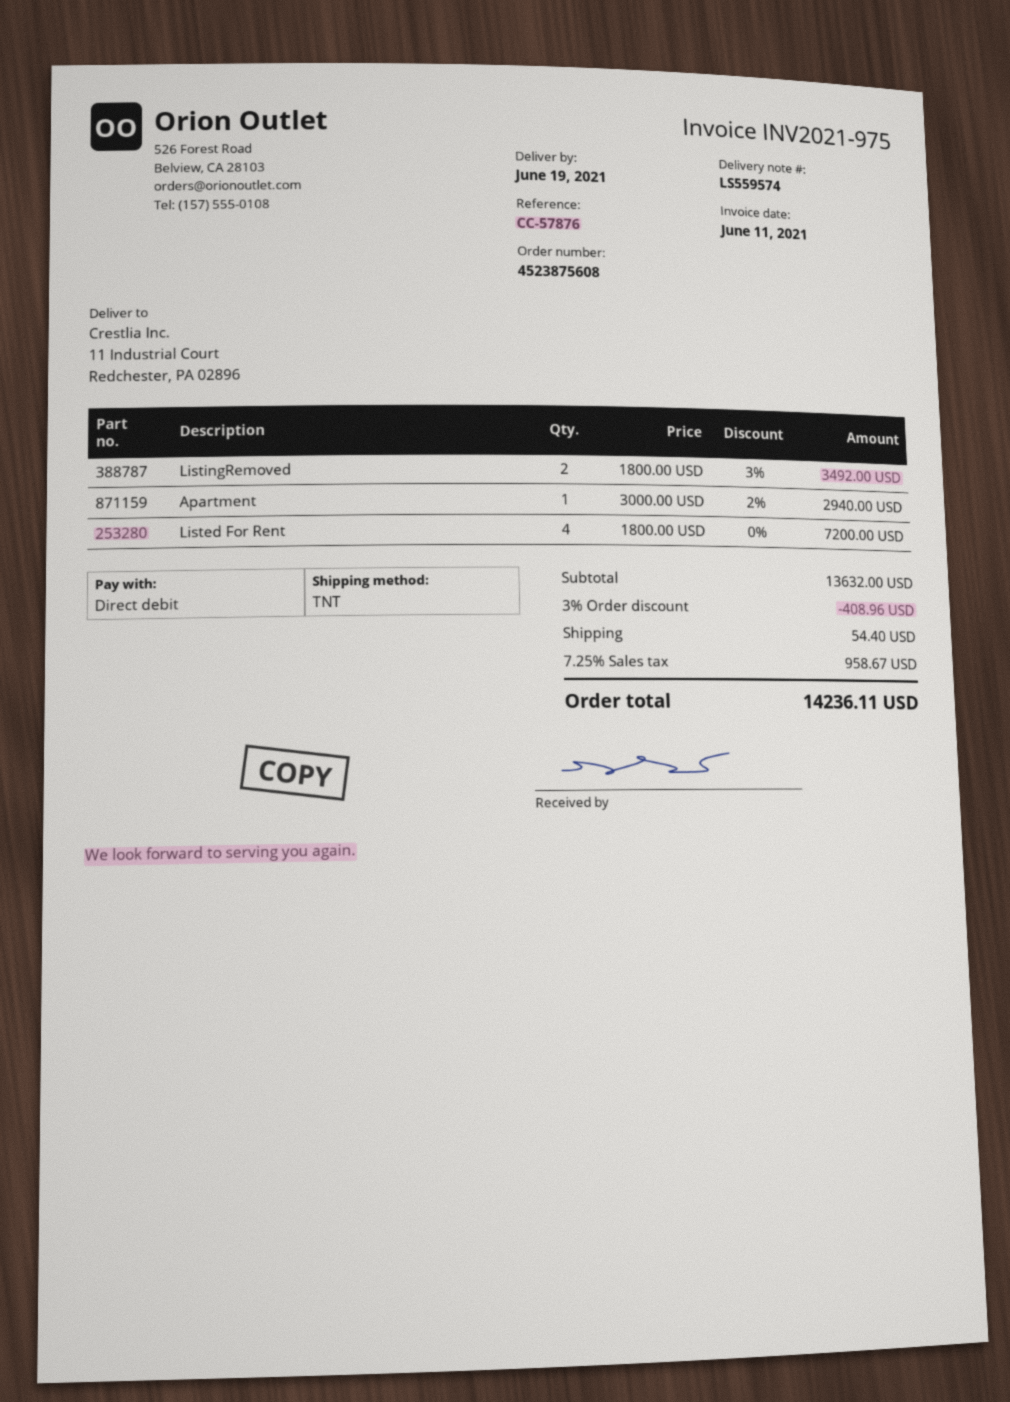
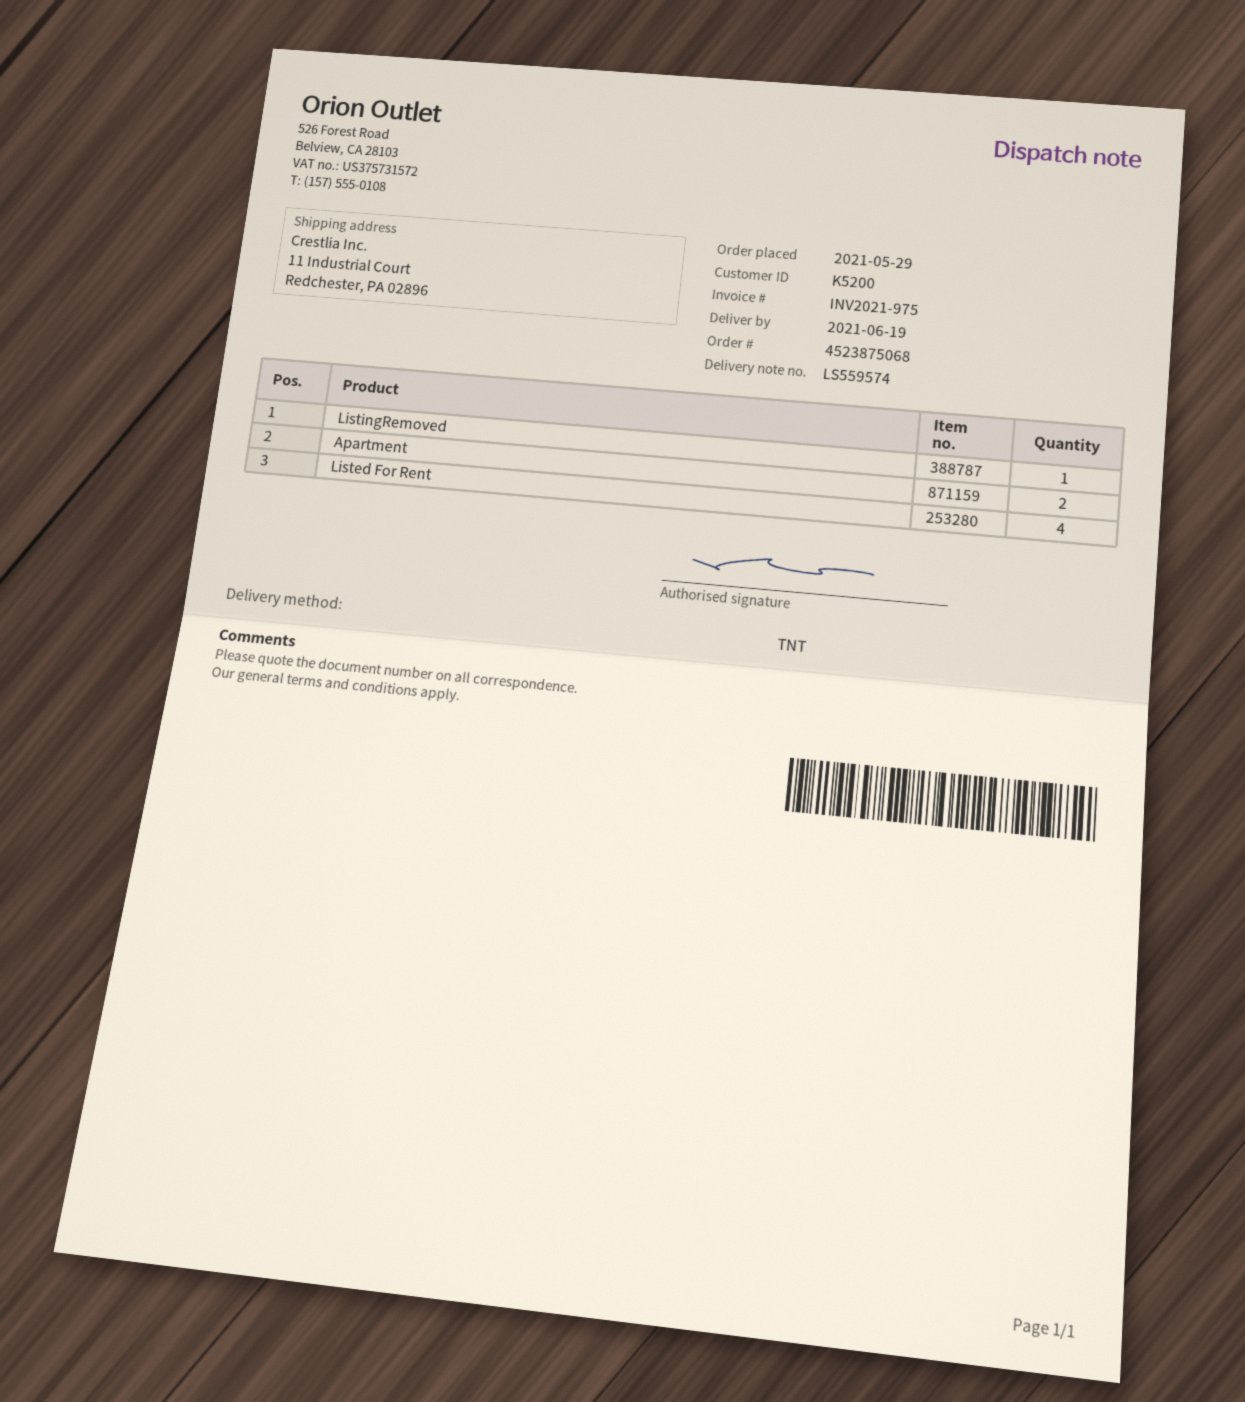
order number: 4523875608 -> 4523875068
ListingRemoved: 2 -> 1
Apartment: 1 -> 2

